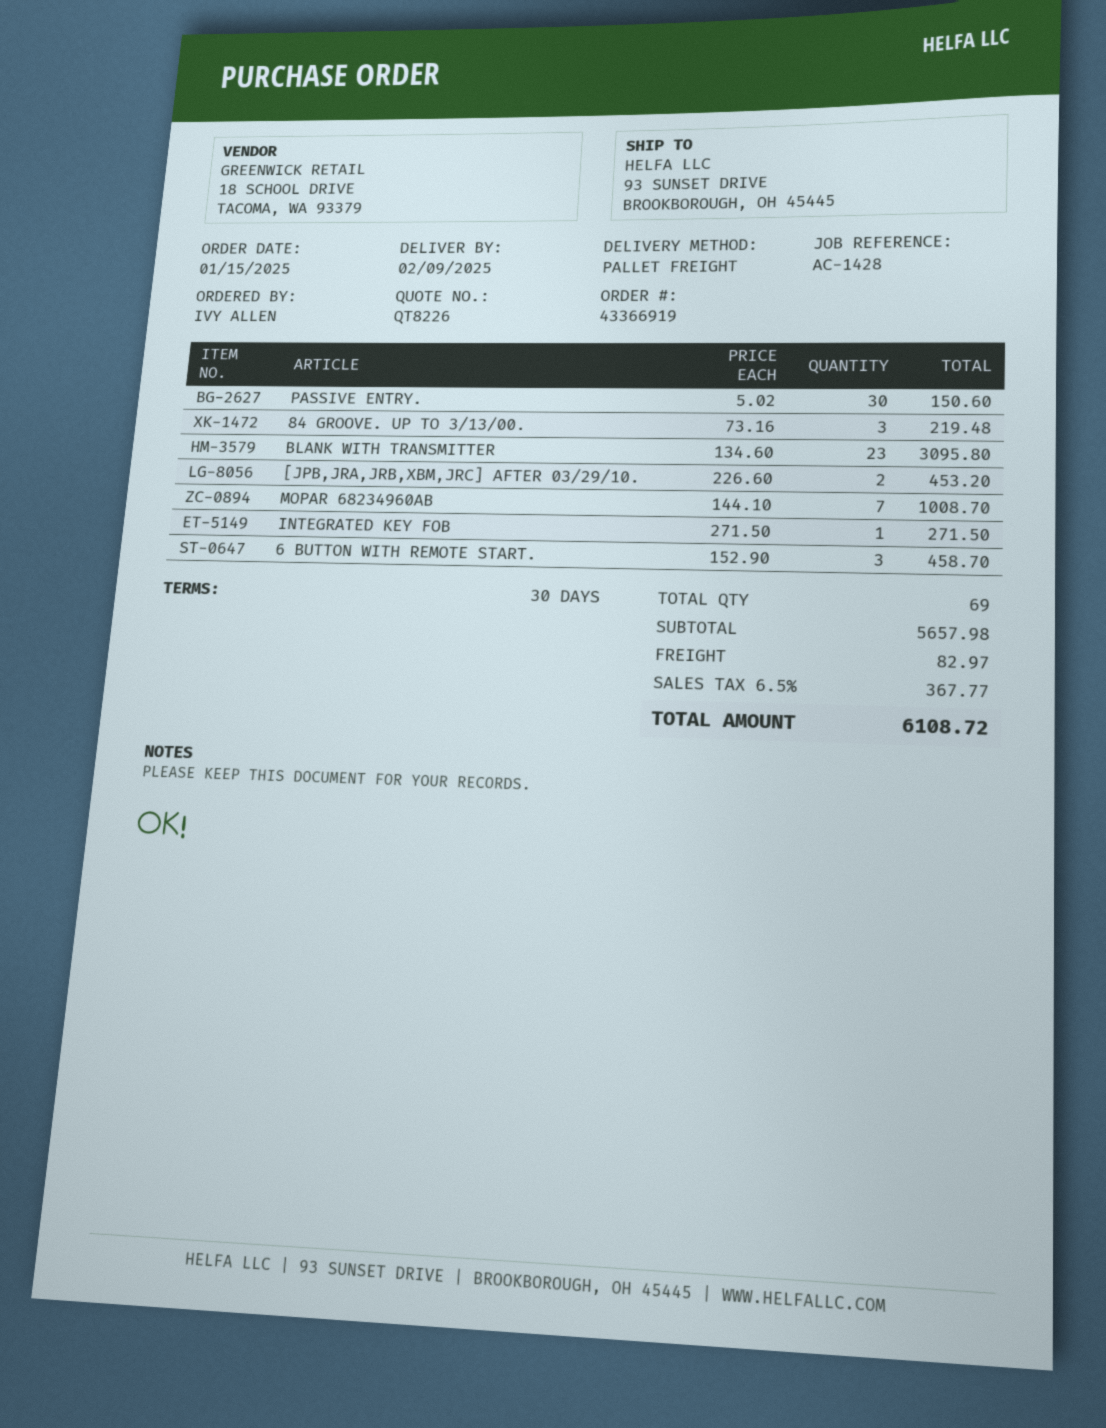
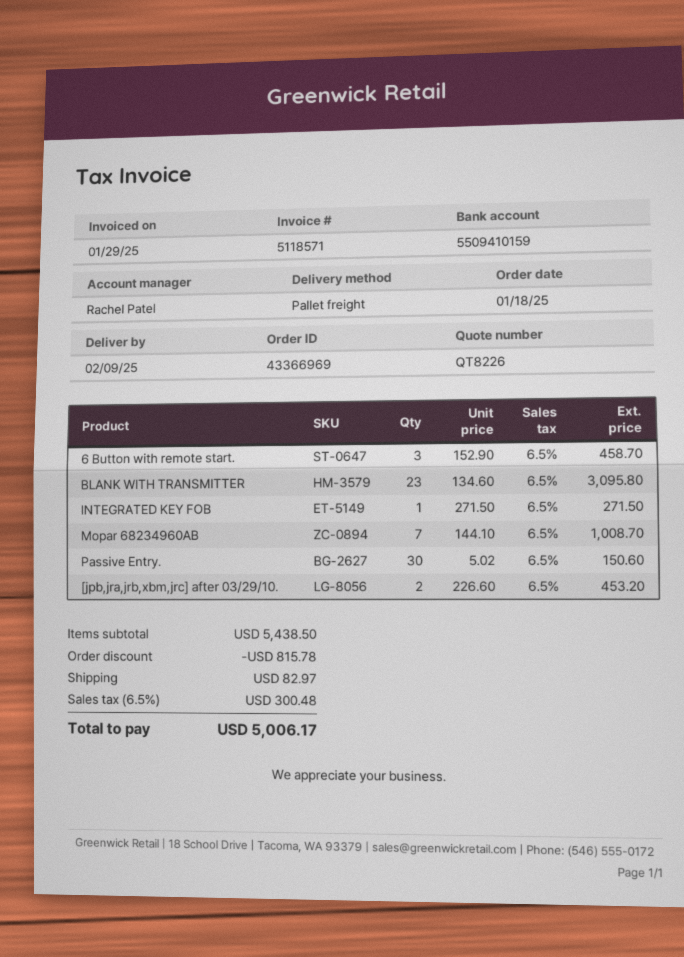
order number: 43366919 -> 43366969
order date: 2025-01-15 -> 2025-01-18
84 GROOVE. UP TO 3/13/00.: 3 x 73.16 = 219.48 -> none
subtotal: 5657.98 -> 5438.50
discount: none -> 815.78
tax: 6.5% = 367.77 -> 6.5% = 300.48
total: 6108.72 -> 5006.17

